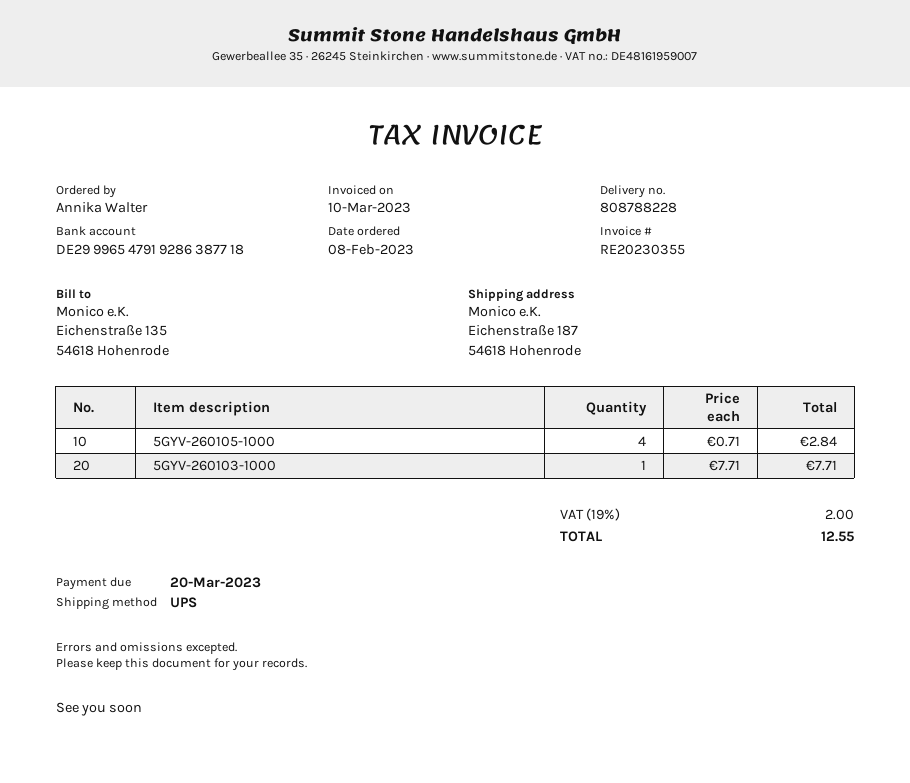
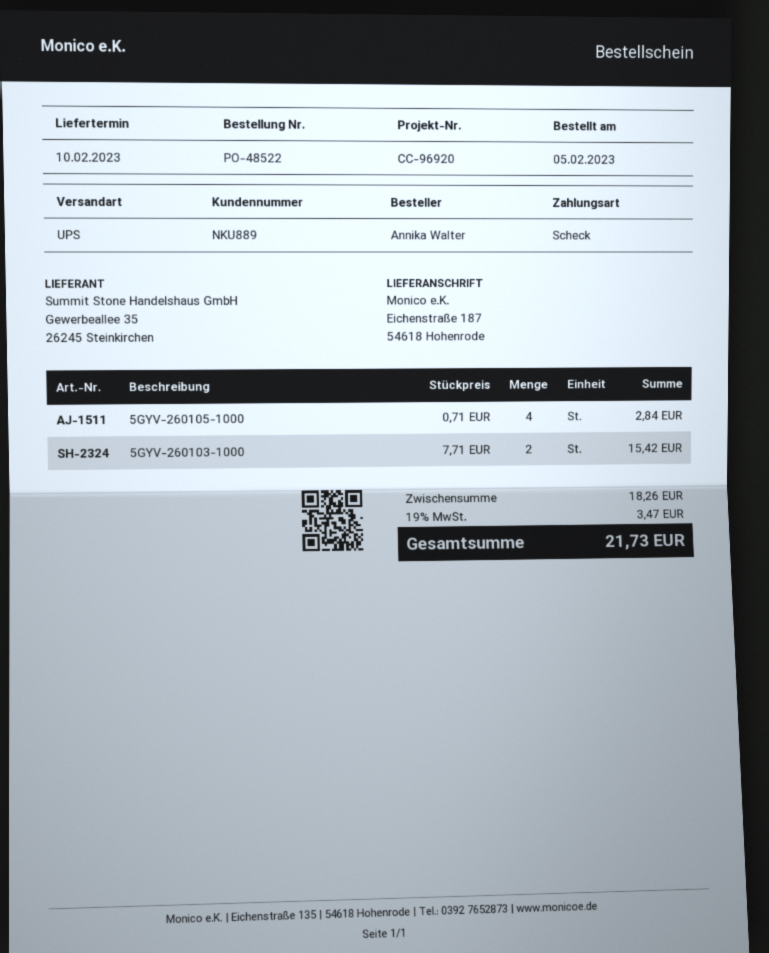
order date: 2023-02-08 -> 2023-02-05
5GYV-260103-1000: 1 x 7.71 = 7.71 -> 2 x 7.71 = 15.42
tax: 19% = 2.00 -> 19% = 3.47
total: 12.55 -> 21.73

